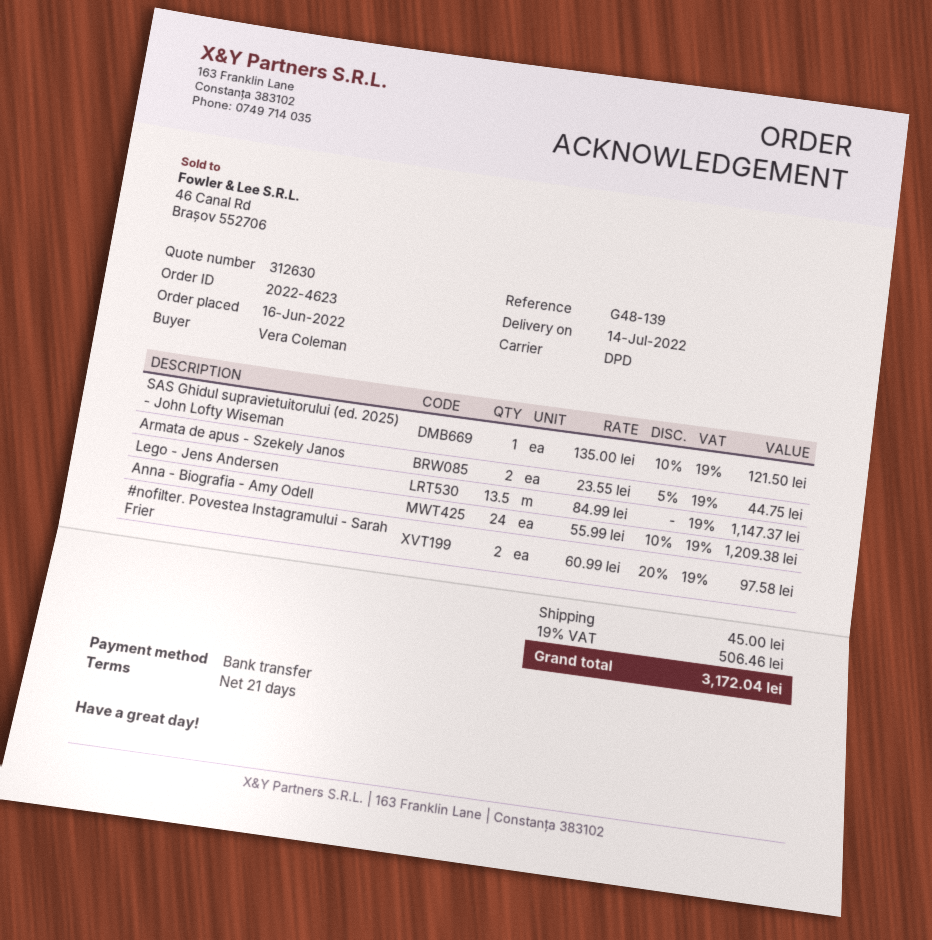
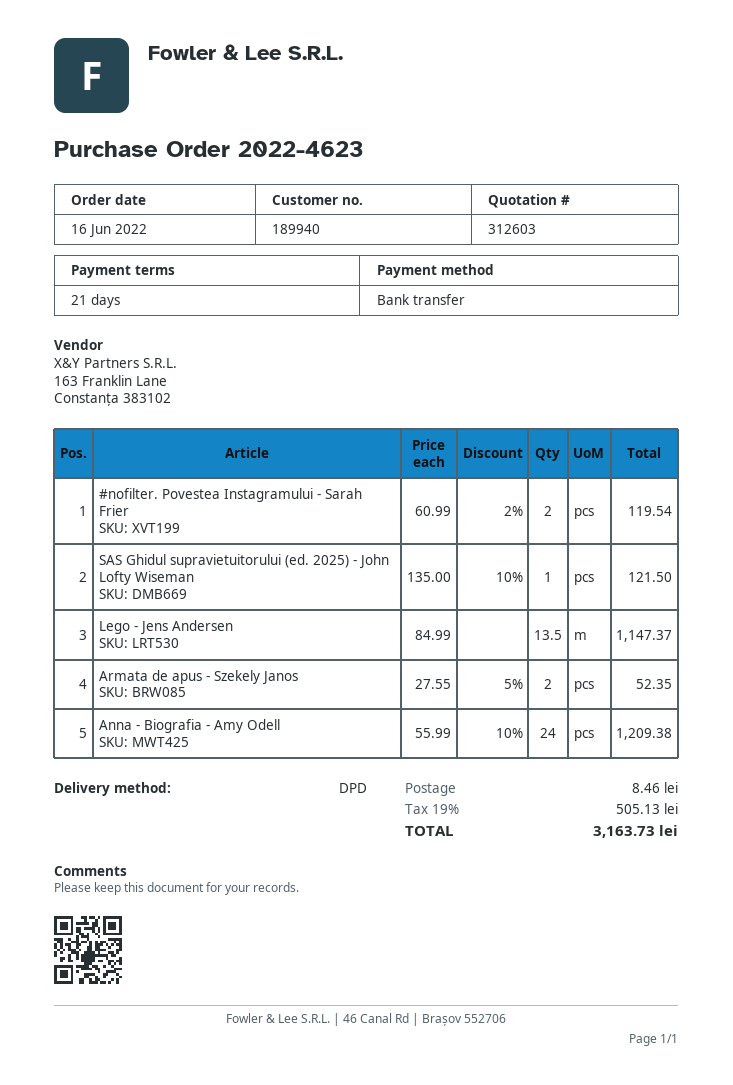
quote number: 312630 -> 312603
Armata de apus - Szekely Janos: 2 x 23.55 - 5% = 44.75 -> 2 x 27.55 - 5% = 52.35
#nofilter. Povestea Instagramului - Sarah Frier: 2 x 60.99 - 20% = 97.58 -> 2 x 60.99 - 2% = 119.54
shipping: 45.00 -> 8.46
tax: 19% = 506.46 -> 19% = 505.13
total: 3172.04 -> 3163.73

